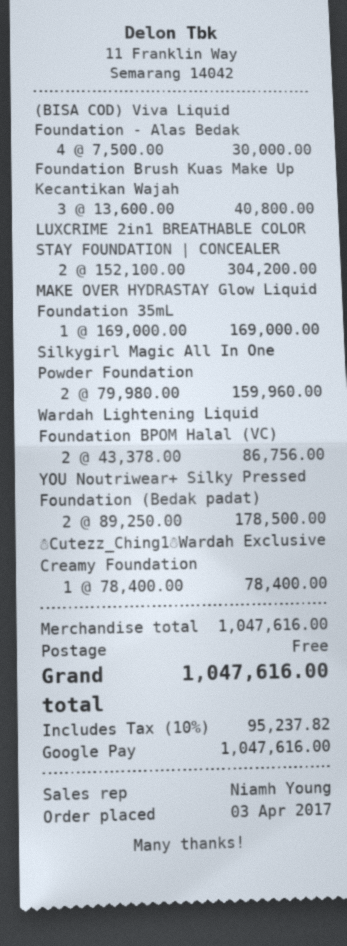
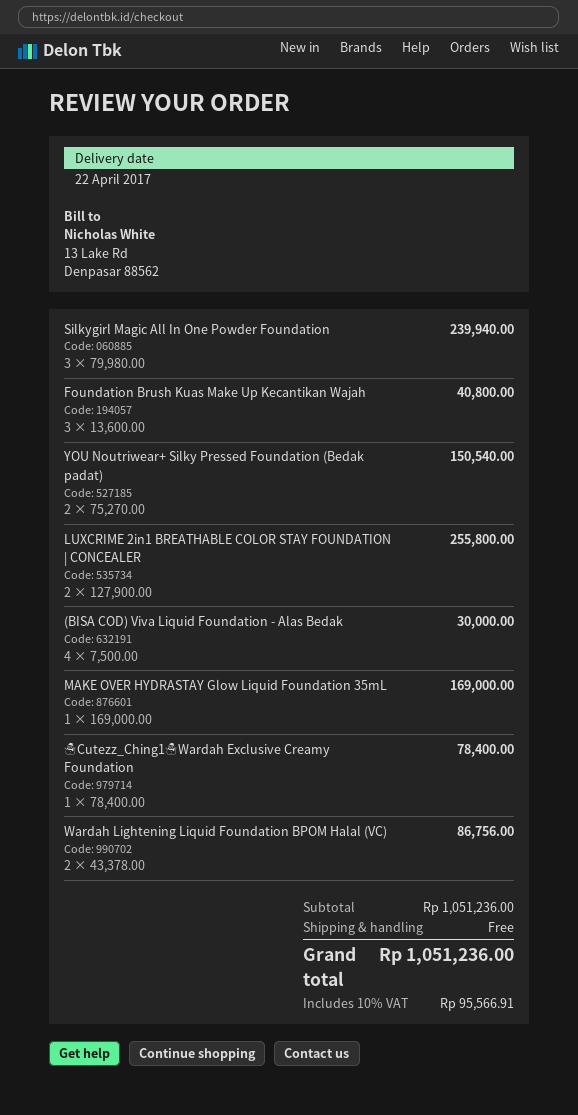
LUXCRIME 2in1 BREATHABLE COLOR STAY FOUNDATION | CONCEALER: 2 x 152100.00 = 304200.00 -> 2 x 127900.00 = 255800.00
Silkygirl Magic All In One Powder Foundation: 2 x 79980.00 = 159960.00 -> 3 x 79980.00 = 239940.00
YOU Noutriwear+ Silky Pressed Foundation (Bedak padat): 2 x 89250.00 = 178500.00 -> 2 x 75270.00 = 150540.00
subtotal: 1047616.00 -> 1051236.00
tax: 10% = 95237.82 -> 10% = 95566.91
total: 1047616.00 -> 1051236.00

